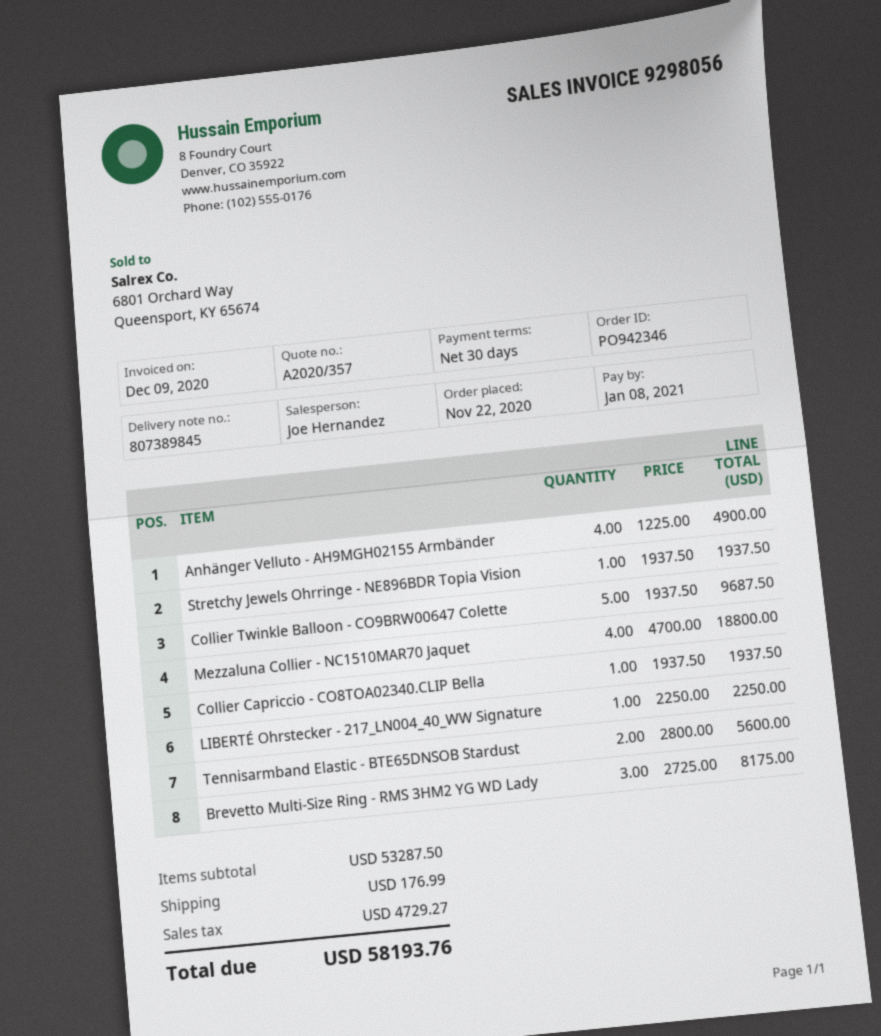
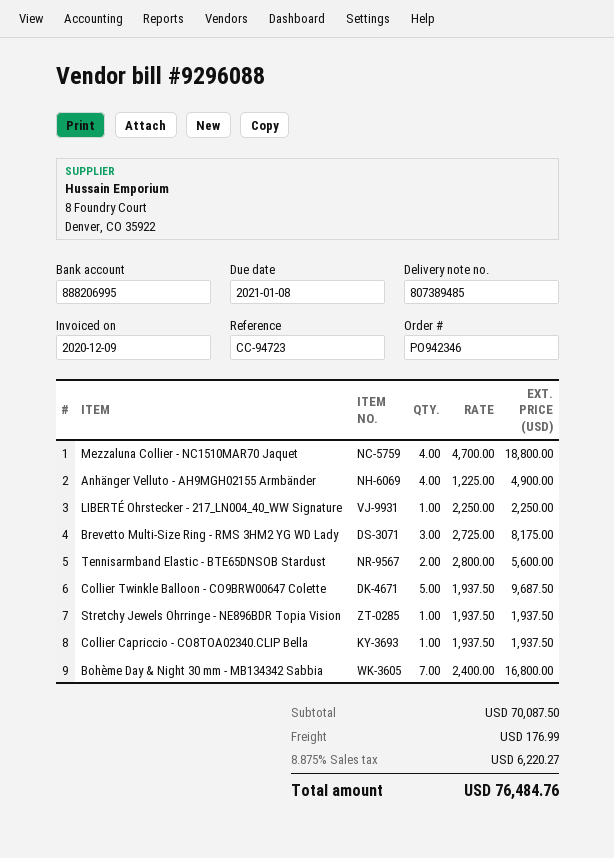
delivery note number: 807389845 -> 807389485
invoice number: 9298056 -> 9296088
Bohème Day & Night 30 mm - MB134342 Sabbia: none -> 7 x 2400.00 = 16800.00
subtotal: 53287.50 -> 70087.50
tax: 4729.27 -> 6220.27
total: 58193.76 -> 76484.76

